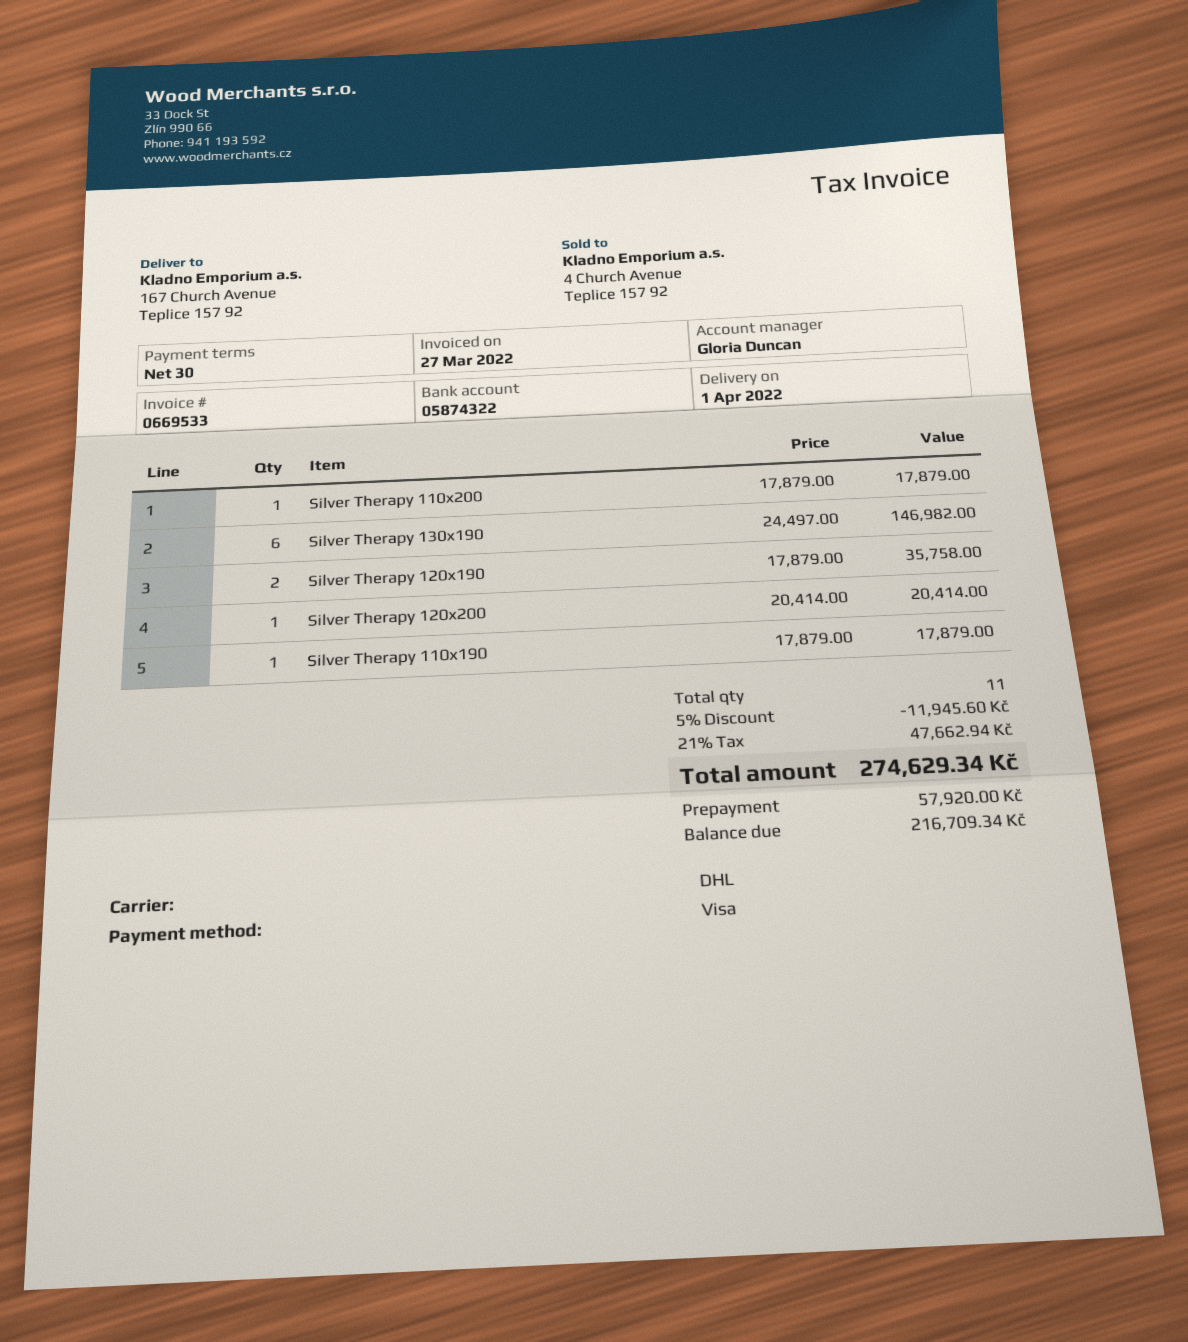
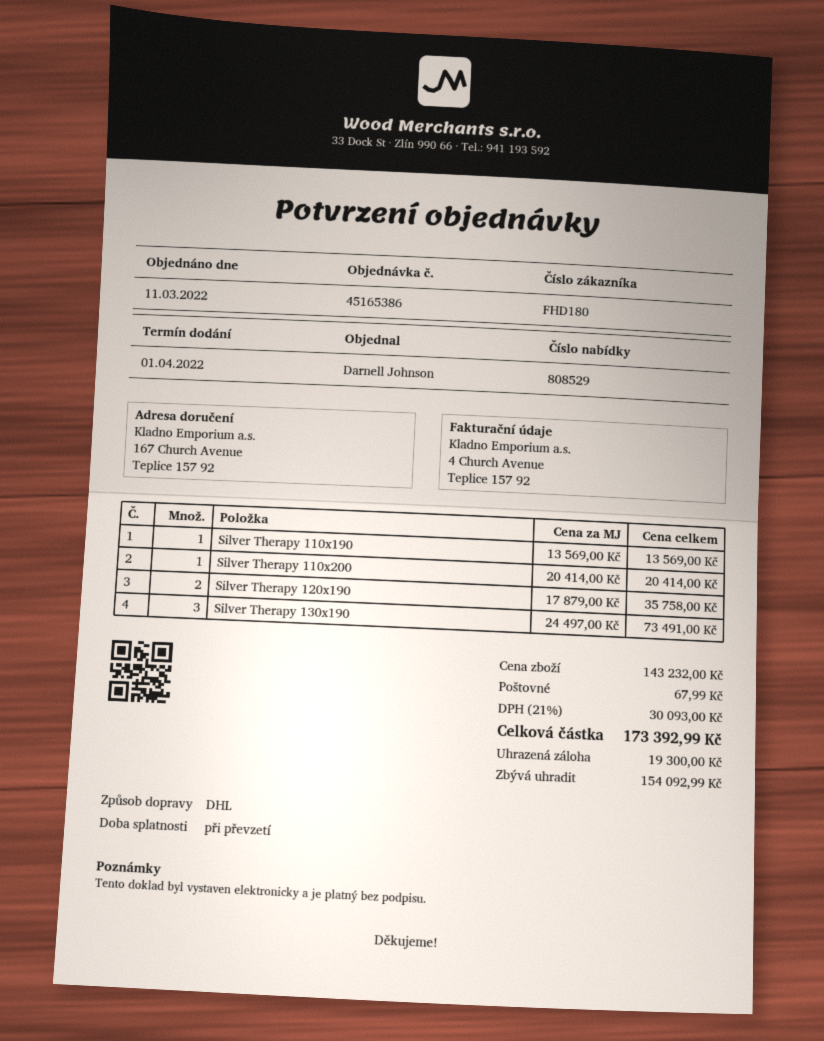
payment terms: 30 days -> on receipt
Silver Therapy 110x200: 1 x 17879.00 = 17879.00 -> 1 x 20414.00 = 20414.00
Silver Therapy 130x190: 6 x 24497.00 = 146982.00 -> 3 x 24497.00 = 73491.00
Silver Therapy 120x200: 1 x 20414.00 = 20414.00 -> none
Silver Therapy 110x190: 1 x 17879.00 = 17879.00 -> 1 x 13569.00 = 13569.00
discount: 5% = 11945.60 -> none
shipping: none -> 67.99
tax: 21% = 47662.94 -> 21% = 30093.00
total: 274629.34 -> 173392.99
deposit: 57920.00 -> 19300.00
balance: 216709.34 -> 154092.99

